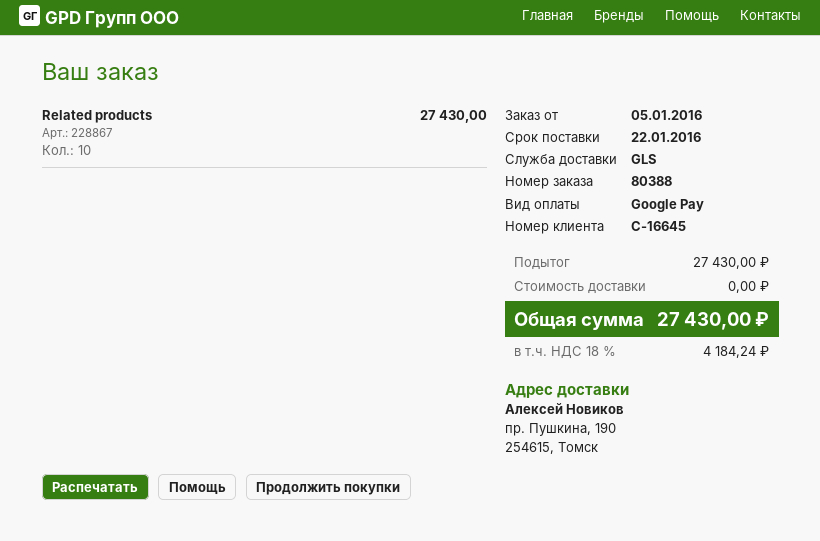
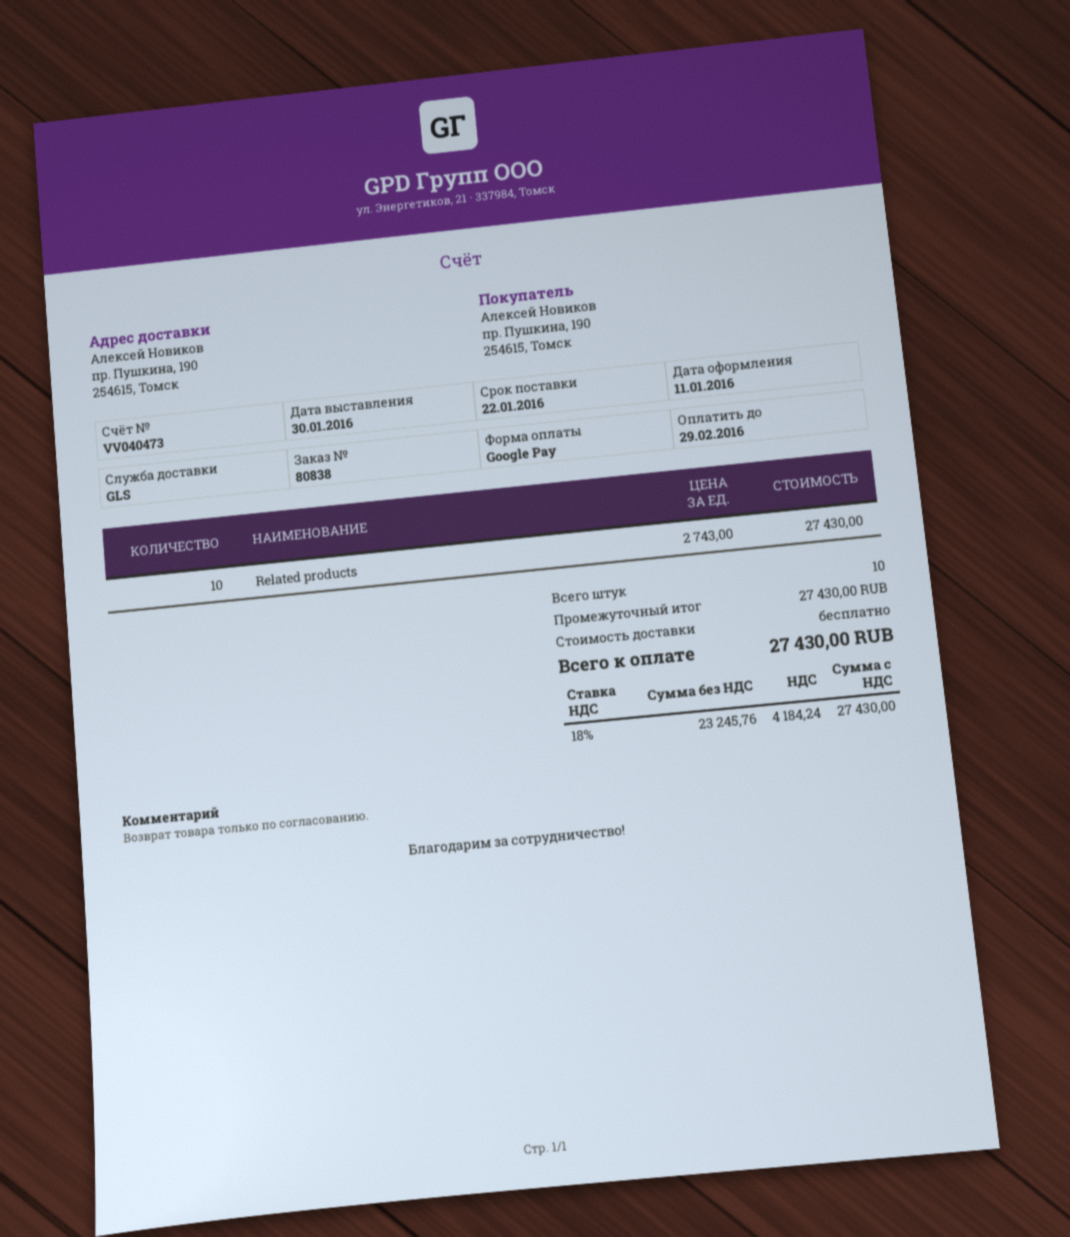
order number: 80388 -> 80838
order date: 2016-01-05 -> 2016-01-11

